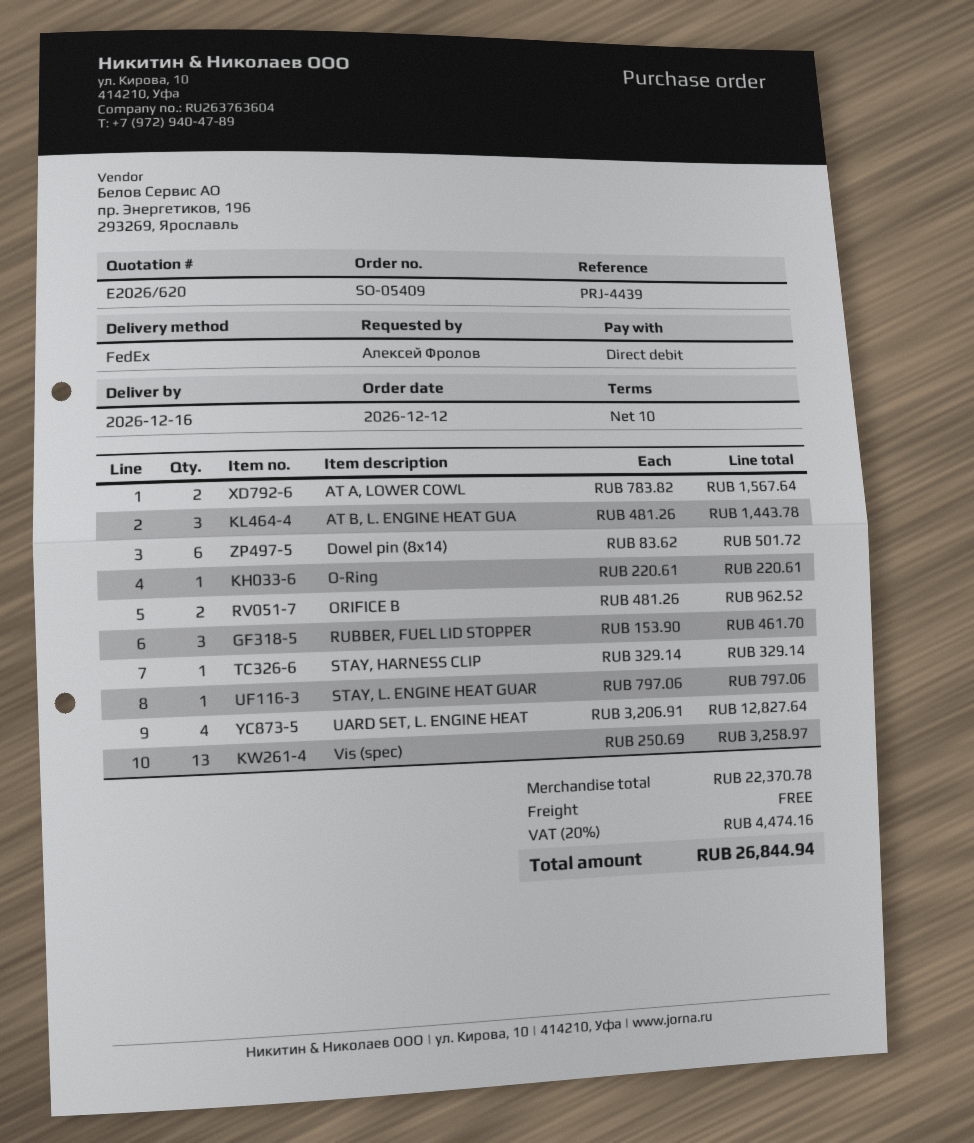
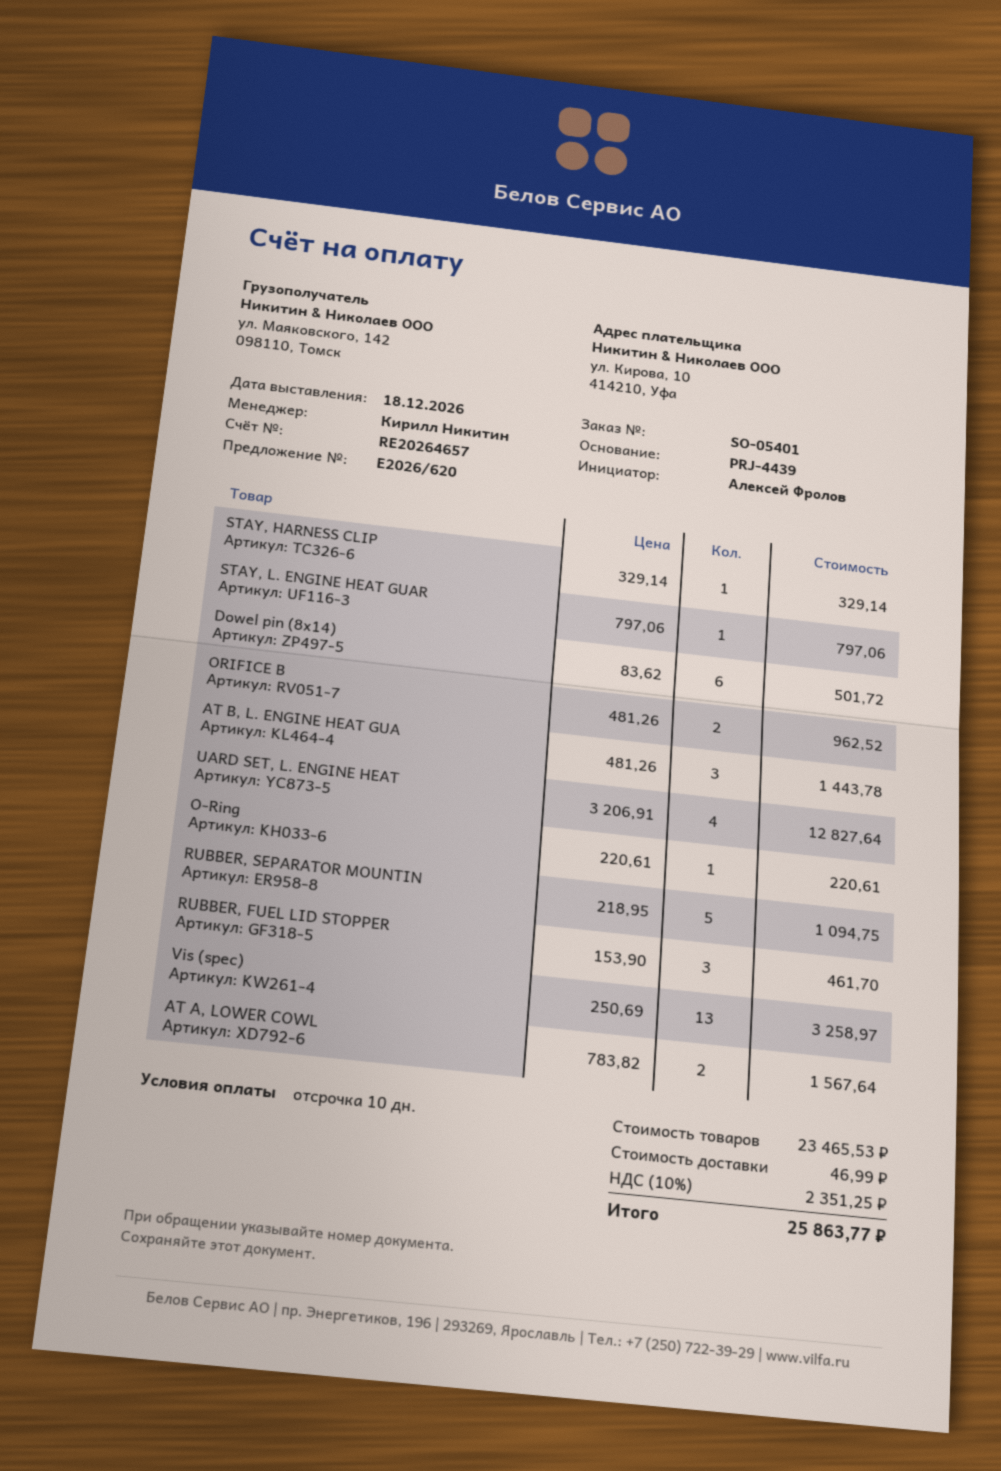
order number: SO-05409 -> SO-05401
RUBBER, SEPARATOR MOUNTIN: none -> 5 x 218.95 = 1094.75
subtotal: 22370.78 -> 23465.53
shipping: 0.00 -> 46.99
tax: 20% = 4474.16 -> 10% = 2351.25
total: 26844.94 -> 25863.77

